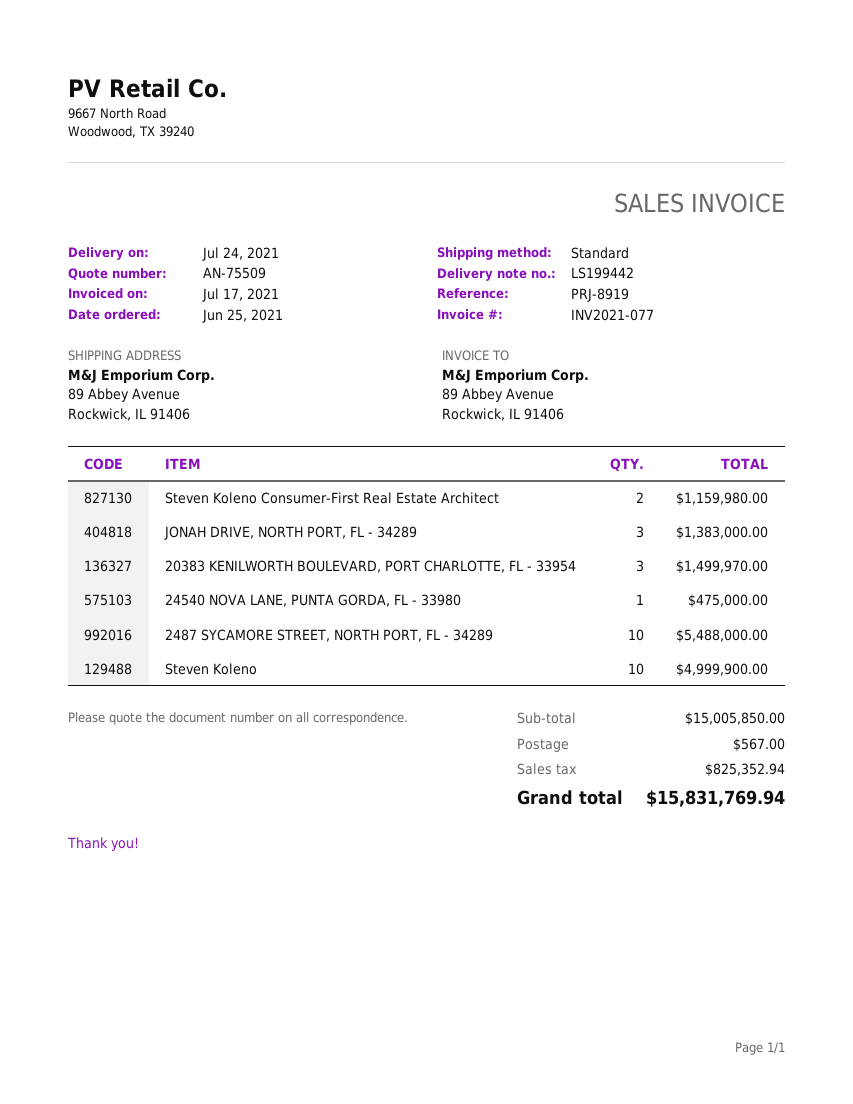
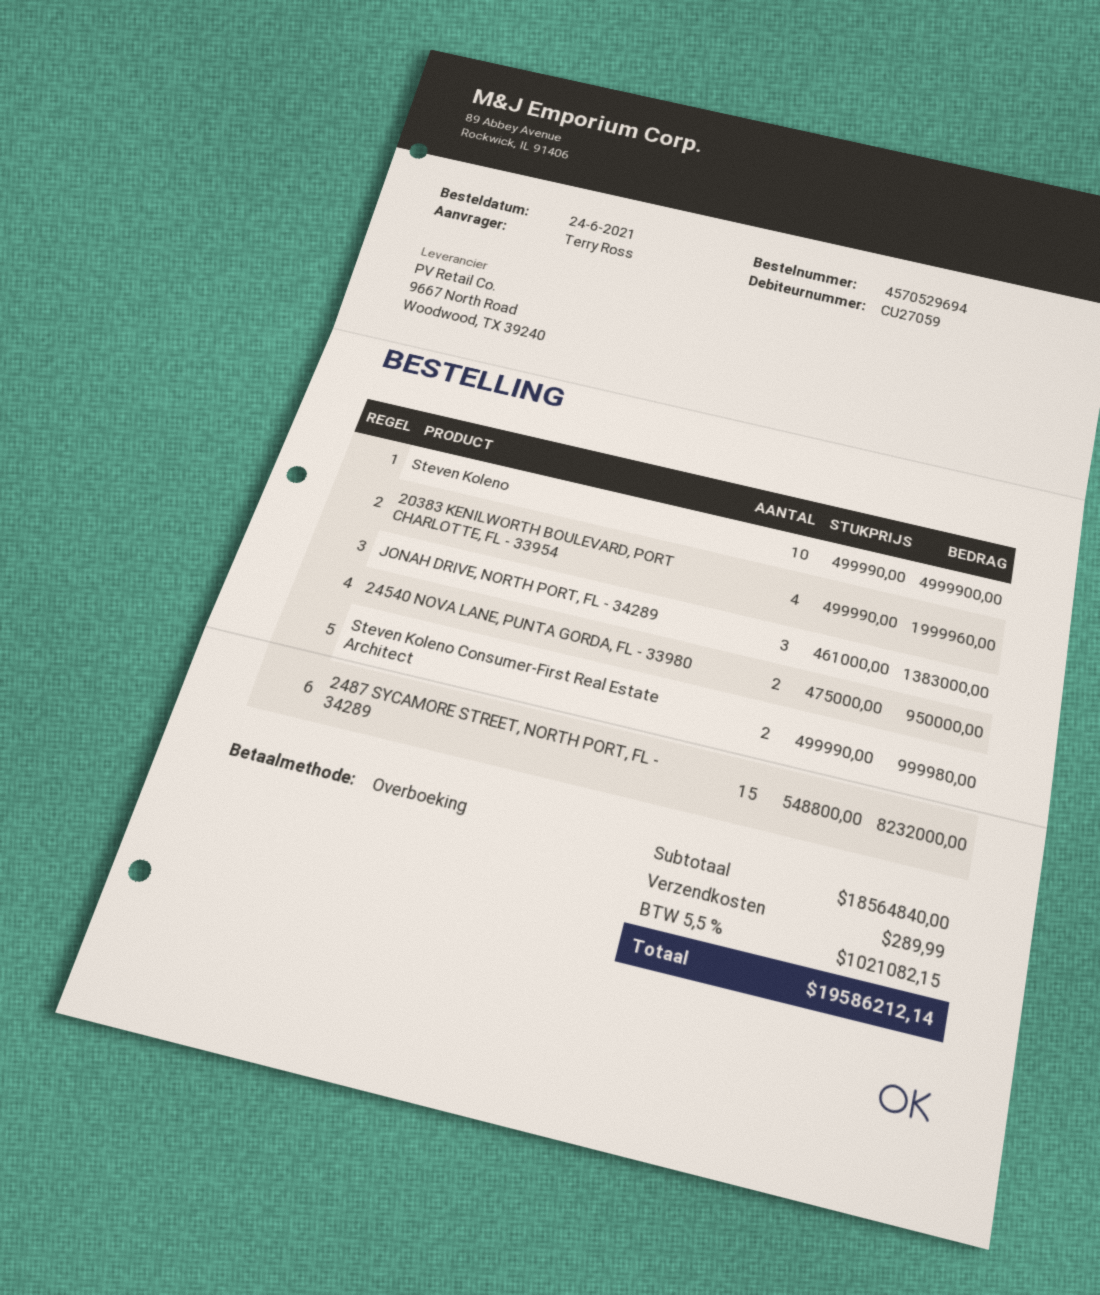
order date: 2021-06-25 -> 2021-06-24
Steven Koleno Consumer-First Real Estate Architect: 2 for 1159980.00 -> 2 for 999980.00
20383 KENILWORTH BOULEVARD, PORT CHARLOTTE, FL - 33954: 3 for 1499970.00 -> 4 for 1999960.00
24540 NOVA LANE, PUNTA GORDA, FL - 33980: 1 for 475000.00 -> 2 for 950000.00
2487 SYCAMORE STREET, NORTH PORT, FL - 34289: 10 for 5488000.00 -> 15 for 8232000.00
subtotal: 15005850.00 -> 18564840.00
shipping: 567.00 -> 289.99
tax: 825352.94 -> 1021082.15
total: 15831769.94 -> 19586212.14

